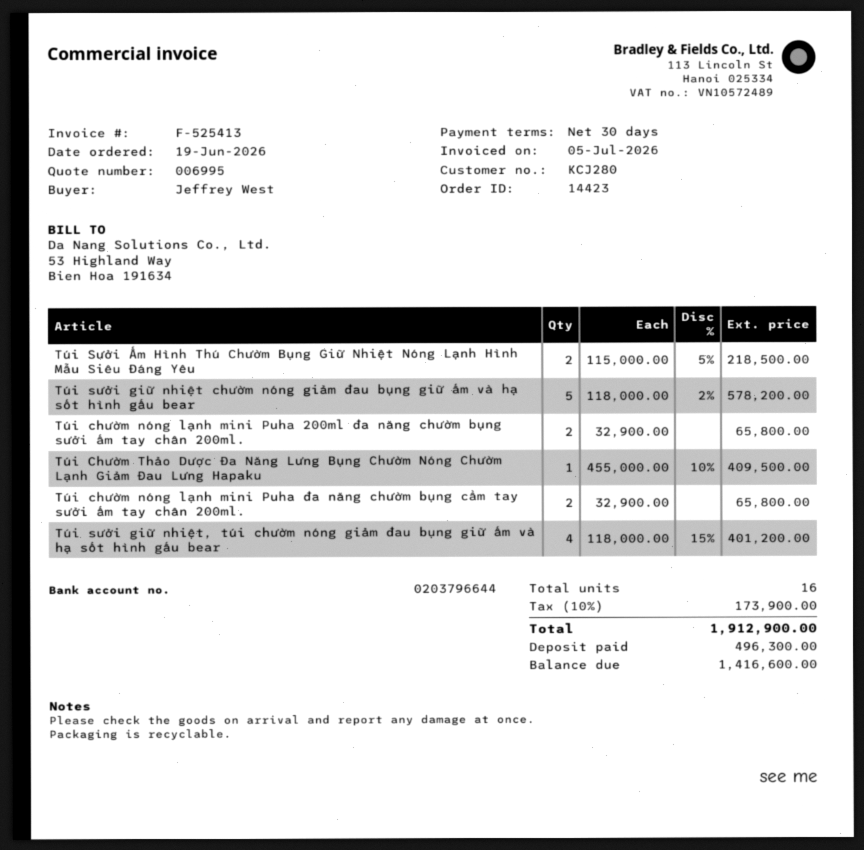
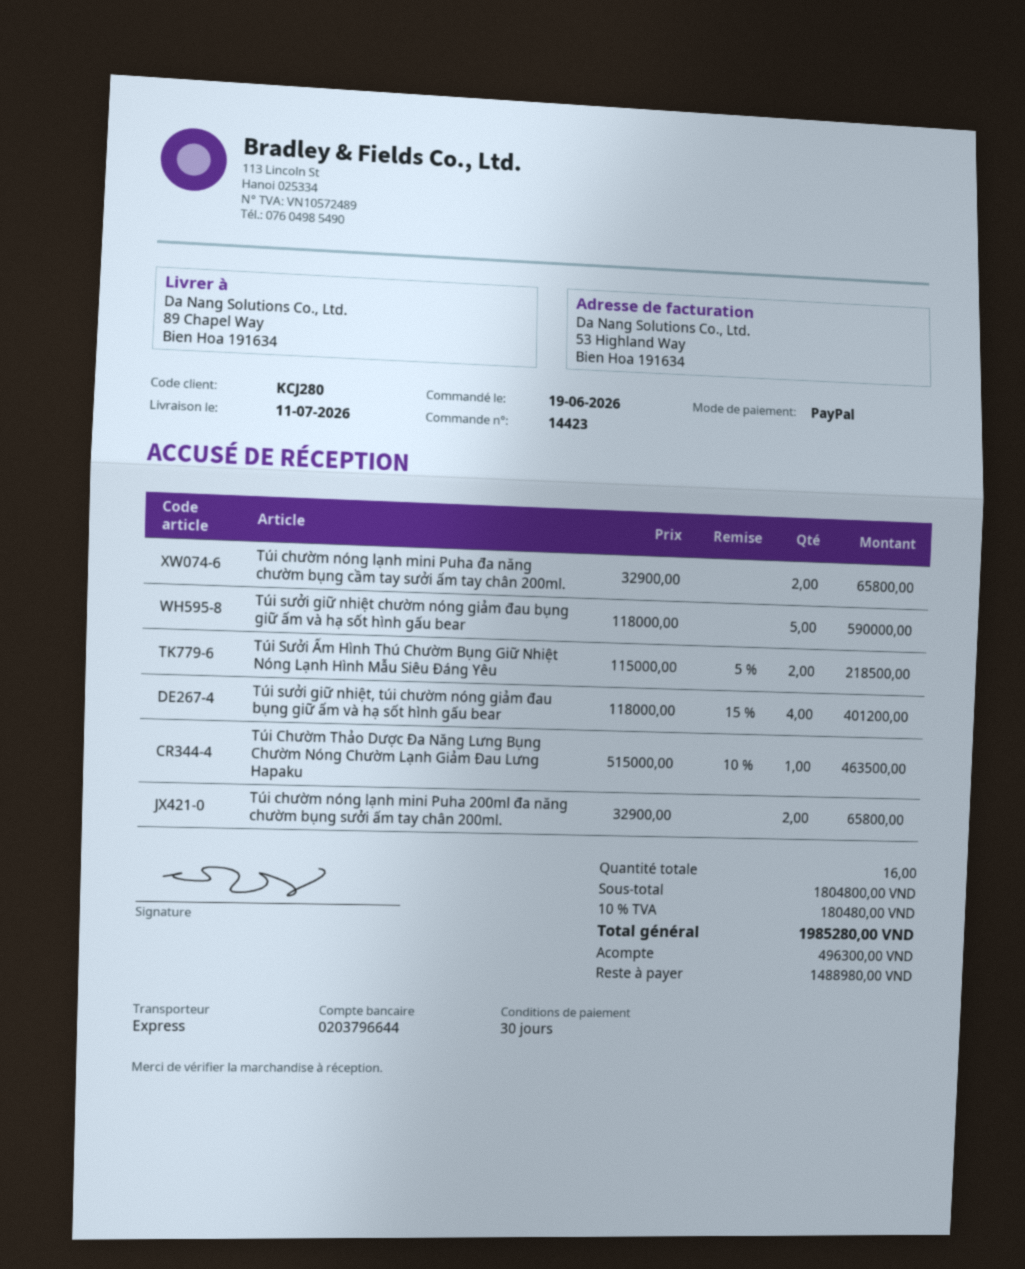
Túi sưởi giữ nhiệt chườm nóng giảm đau bụng giữ ấm và hạ sốt hình gấu bear: 5 x 118000.00 - 2% = 578200.00 -> 5 x 118000.00 = 590000.00
Túi Chườm Thảo Dược Đa Năng Lưng Bụng Chườm Nóng Chườm Lạnh Giảm Đau Lưng Hapaku: 1 x 455000.00 - 10% = 409500.00 -> 1 x 515000.00 - 10% = 463500.00
tax: 10% = 173900.00 -> 10% = 180480.00
total: 1912900.00 -> 1985280.00
balance: 1416600.00 -> 1488980.00

